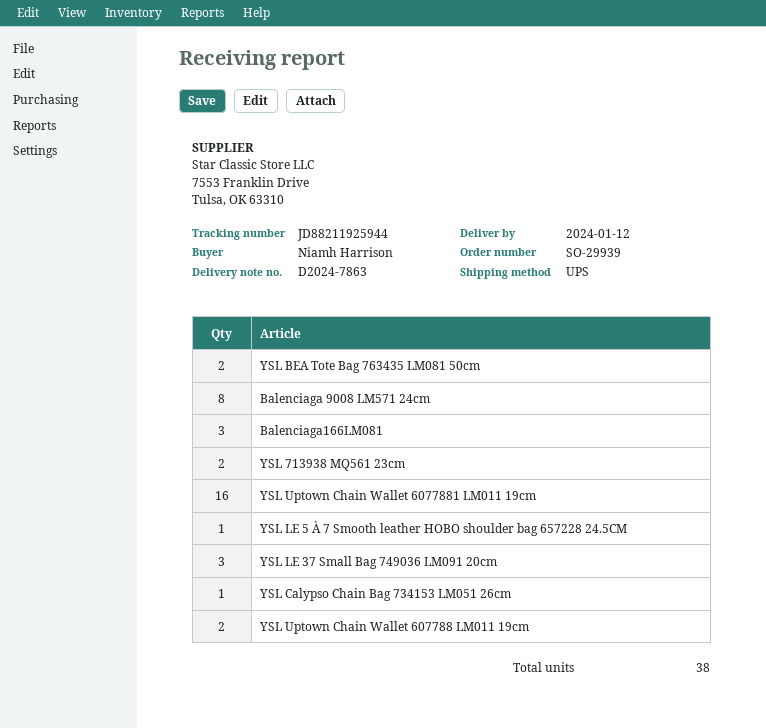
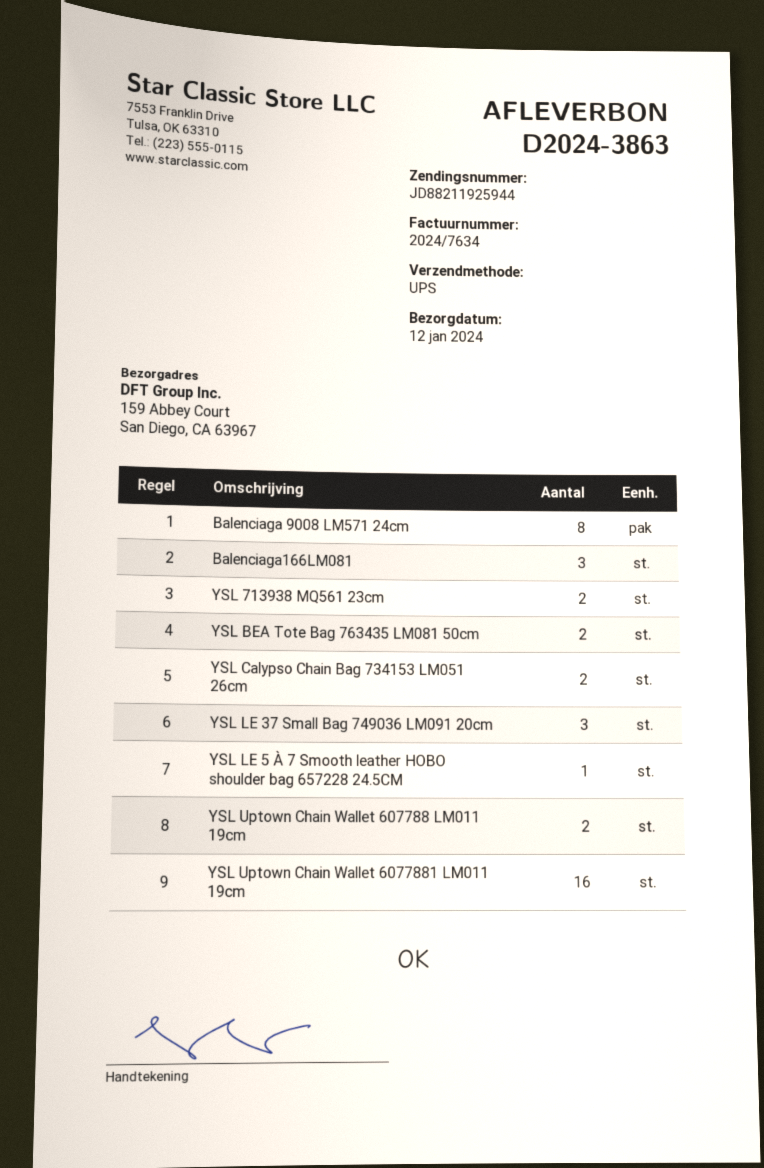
delivery note number: D2024-7863 -> D2024-3863
YSL Calypso Chain Bag 734153 LM051 26cm: 1 -> 2

